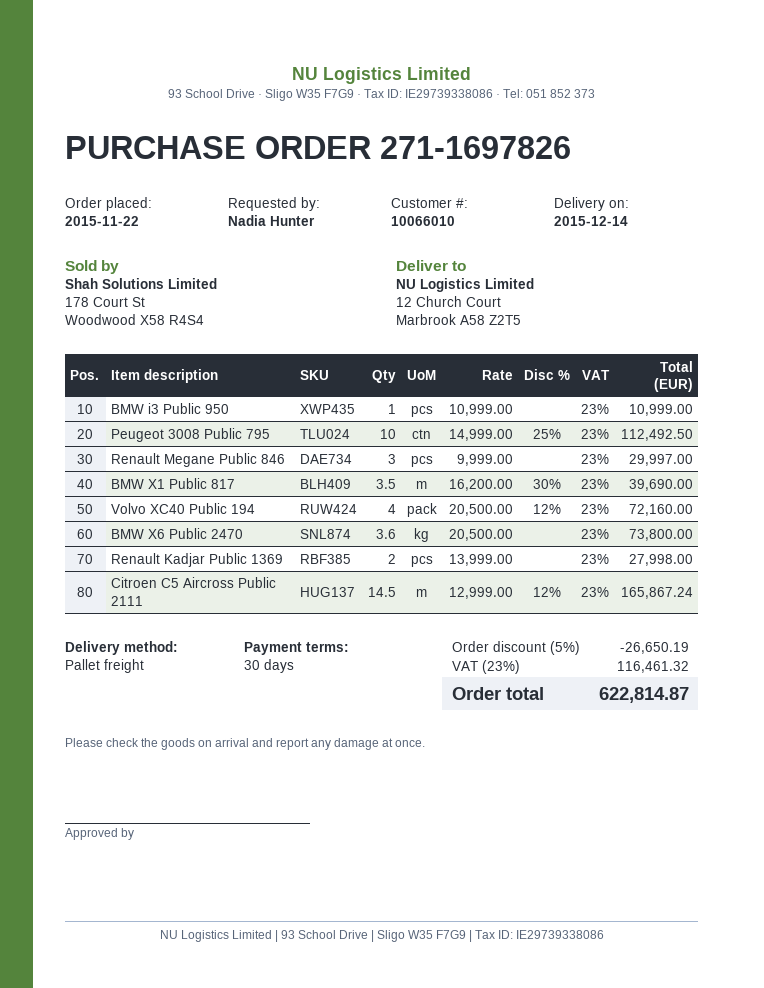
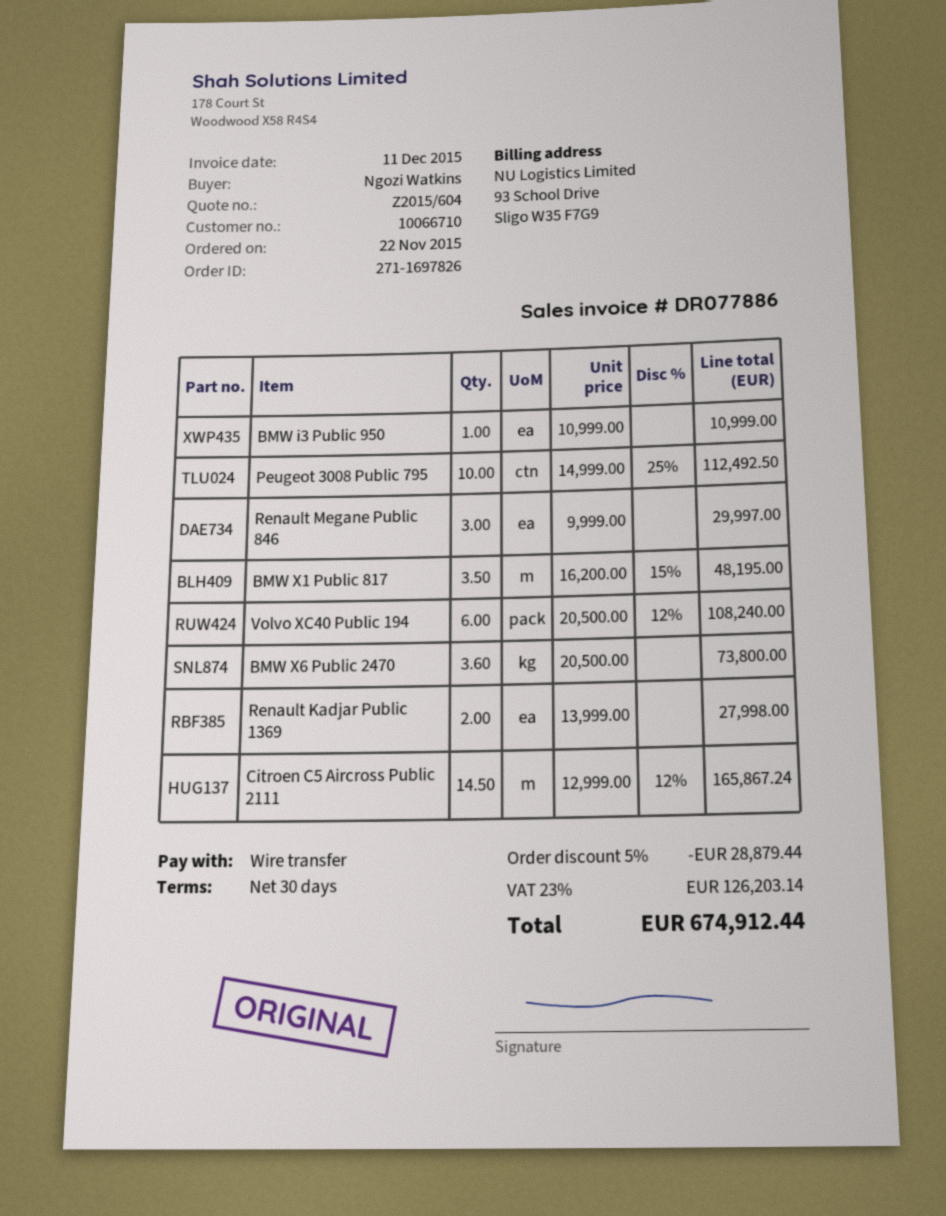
customer number: 10066010 -> 10066710
ordered by: Nadia Hunter -> Ngozi Watkins
BMW X1 Public 817: 3.5 x 16200.00 - 30% = 39690.00 -> 3.5 x 16200.00 - 15% = 48195.00
Volvo XC40 Public 194: 4 x 20500.00 - 12% = 72160.00 -> 6 x 20500.00 - 12% = 108240.00
discount: 5% = 26650.19 -> 5% = 28879.44
tax: 23% = 116461.32 -> 23% = 126203.14
total: 622814.87 -> 674912.44

